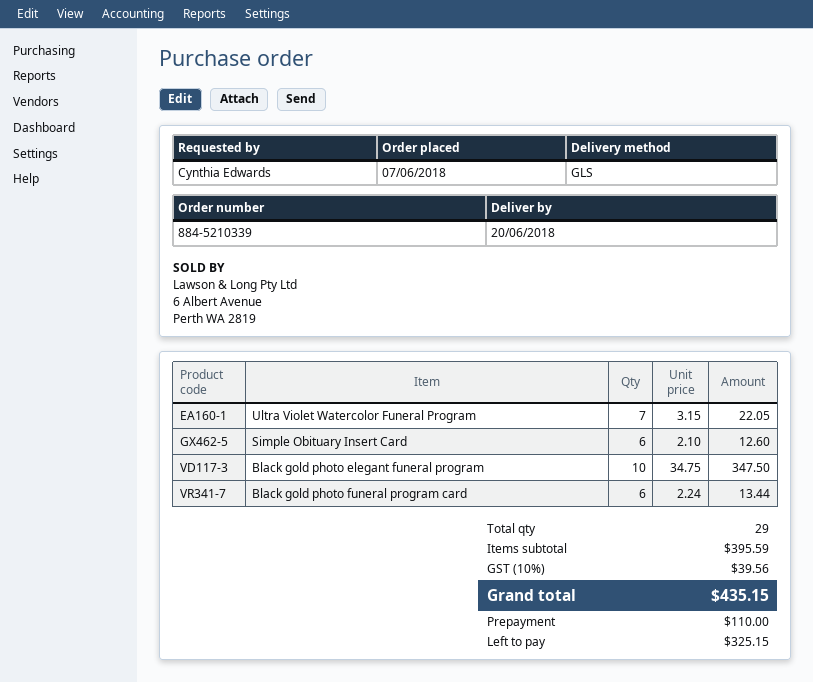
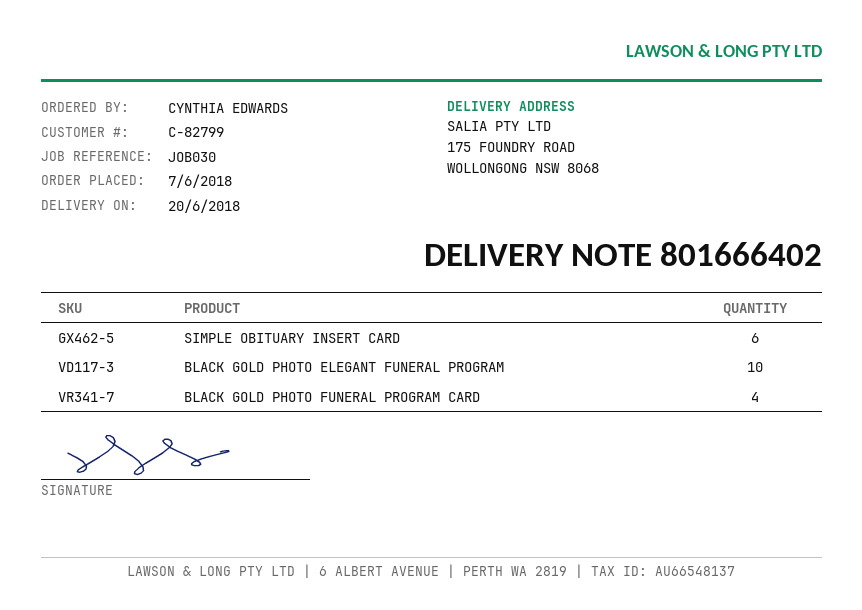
Ultra Violet Watercolor Funeral Program: 7 -> none
Black gold photo funeral program card: 6 -> 4

